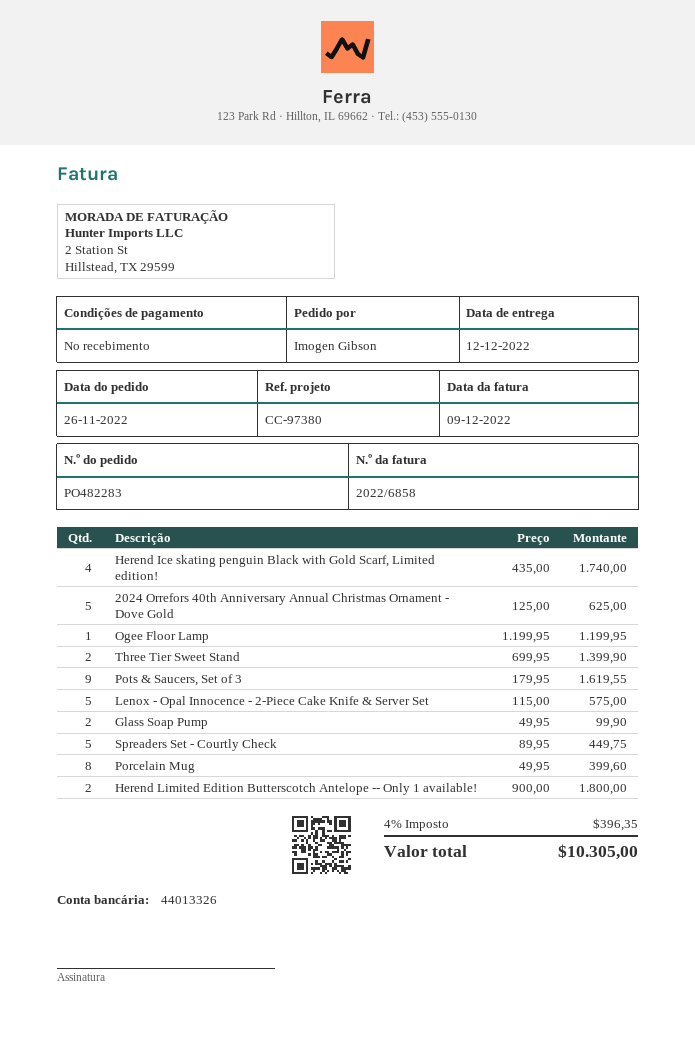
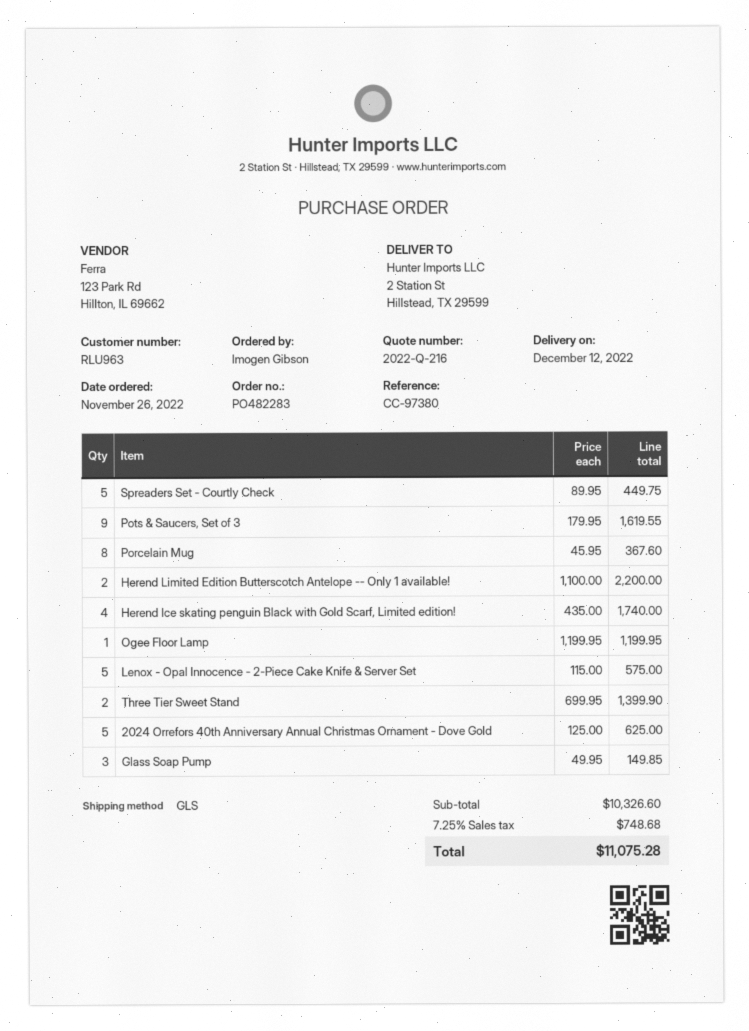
Glass Soap Pump: 2 x 49.95 = 99.90 -> 3 x 49.95 = 149.85
Porcelain Mug: 8 x 49.95 = 399.60 -> 8 x 45.95 = 367.60
Herend Limited Edition Butterscotch Antelope -- Only 1 available!: 2 x 900.00 = 1800.00 -> 2 x 1100.00 = 2200.00
tax: 4% = 396.35 -> 7.25% = 748.68
total: 10305.00 -> 11075.28

